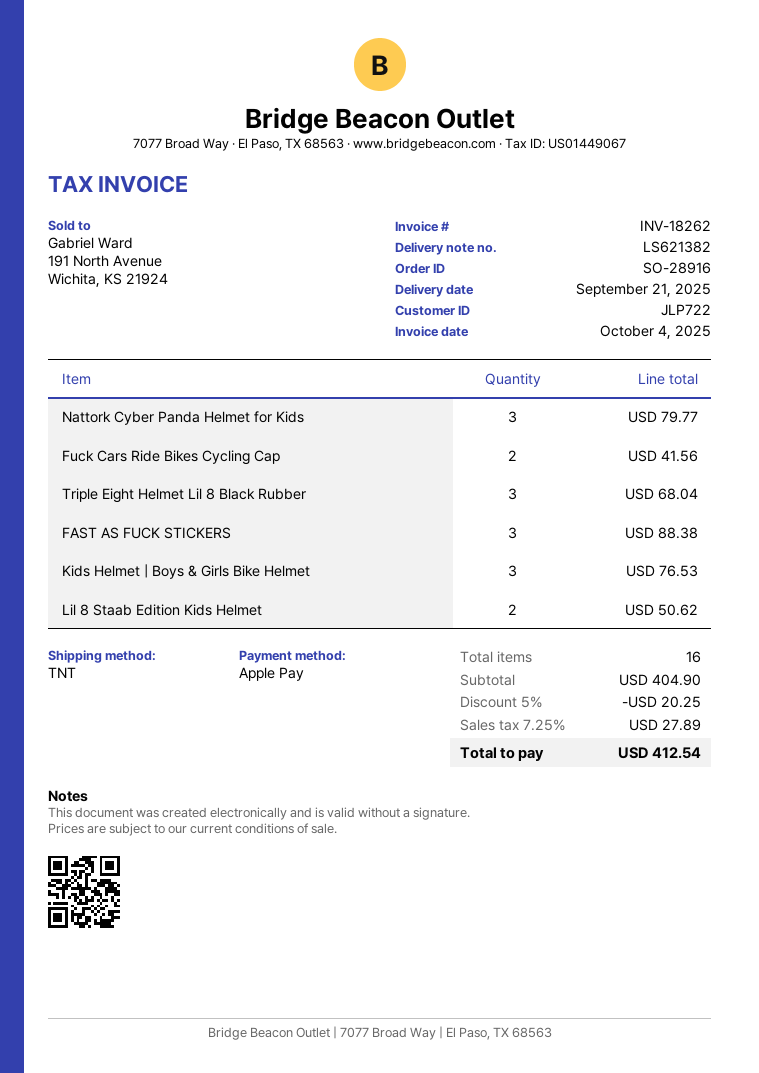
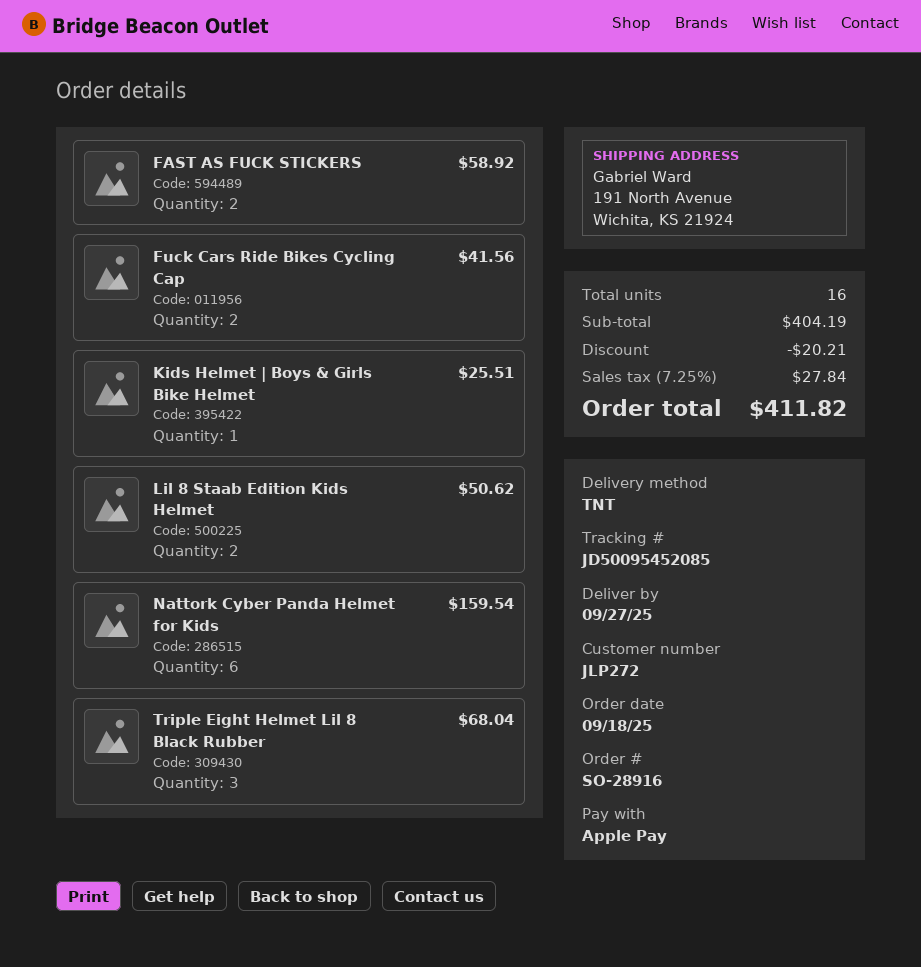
delivery date: 2025-09-21 -> 2025-09-27
customer number: JLP722 -> JLP272
Nattork Cyber Panda Helmet for Kids: 3 for 79.77 -> 6 for 159.54
FAST AS FUCK STICKERS: 3 for 88.38 -> 2 for 58.92
Kids Helmet | Boys & Girls Bike Helmet: 3 for 76.53 -> 1 for 25.51
subtotal: 404.90 -> 404.19
discount: 20.25 -> 20.21
tax: 7.25% = 27.89 -> 7.25% = 27.84
total: 412.54 -> 411.82

